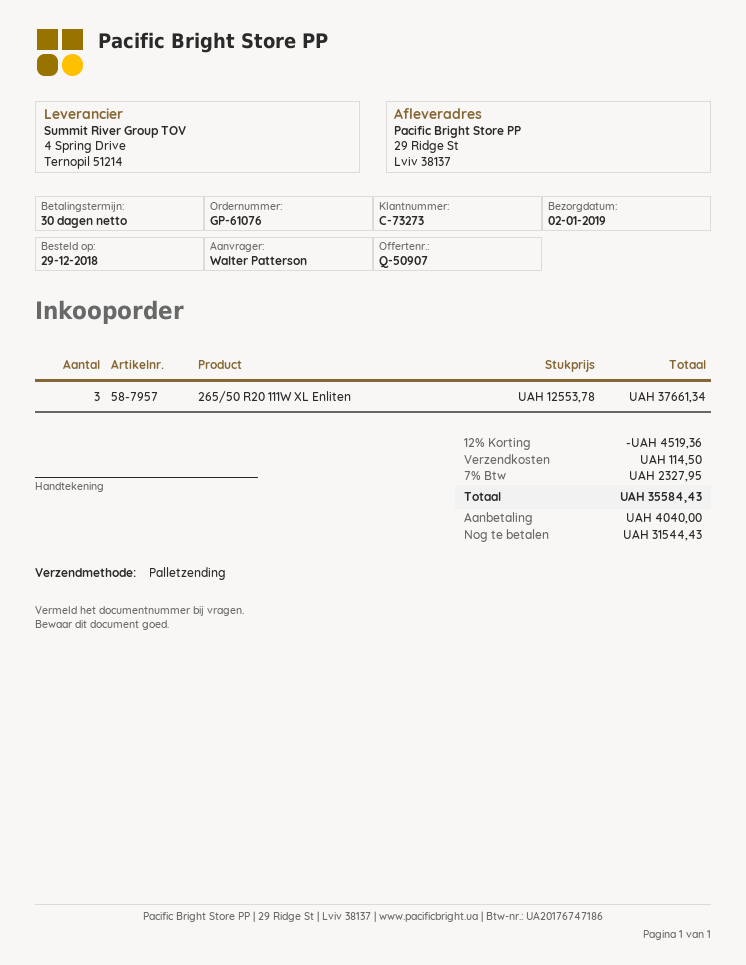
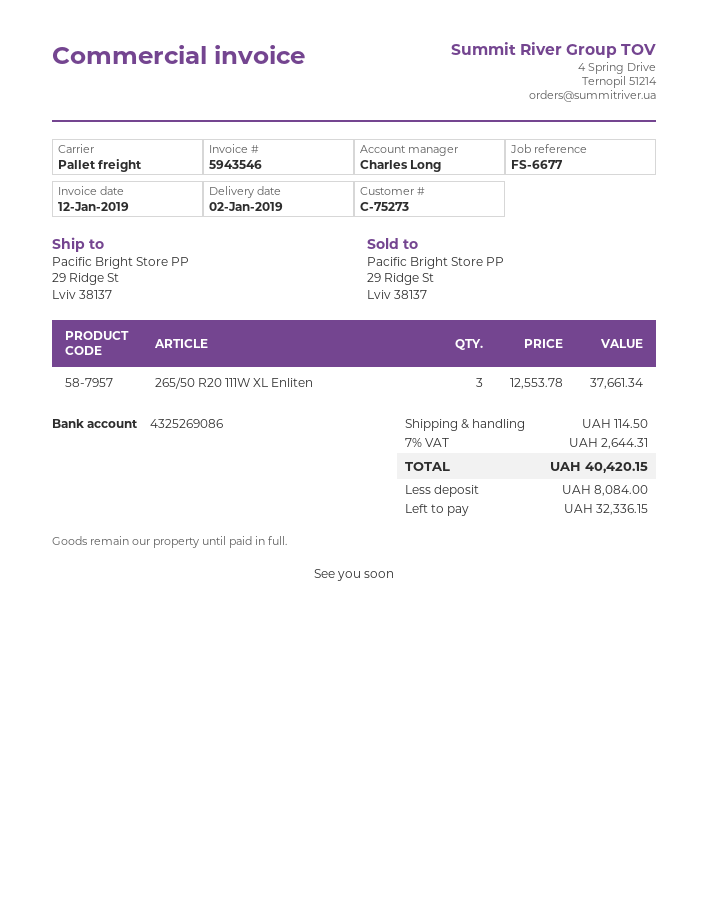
customer number: C-73273 -> C-75273
discount: 12% = 4519.36 -> none
tax: 7% = 2327.95 -> 7% = 2644.31
total: 35584.43 -> 40420.15
deposit: 4040.00 -> 8084.00
balance: 31544.43 -> 32336.15

